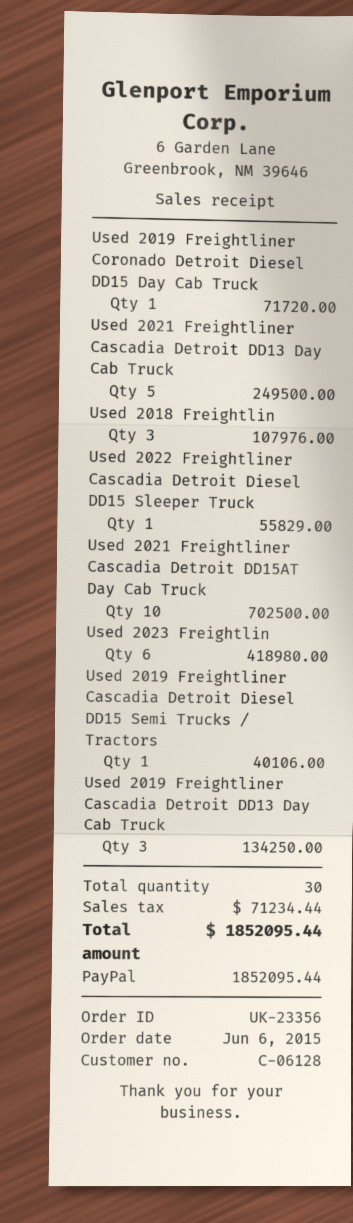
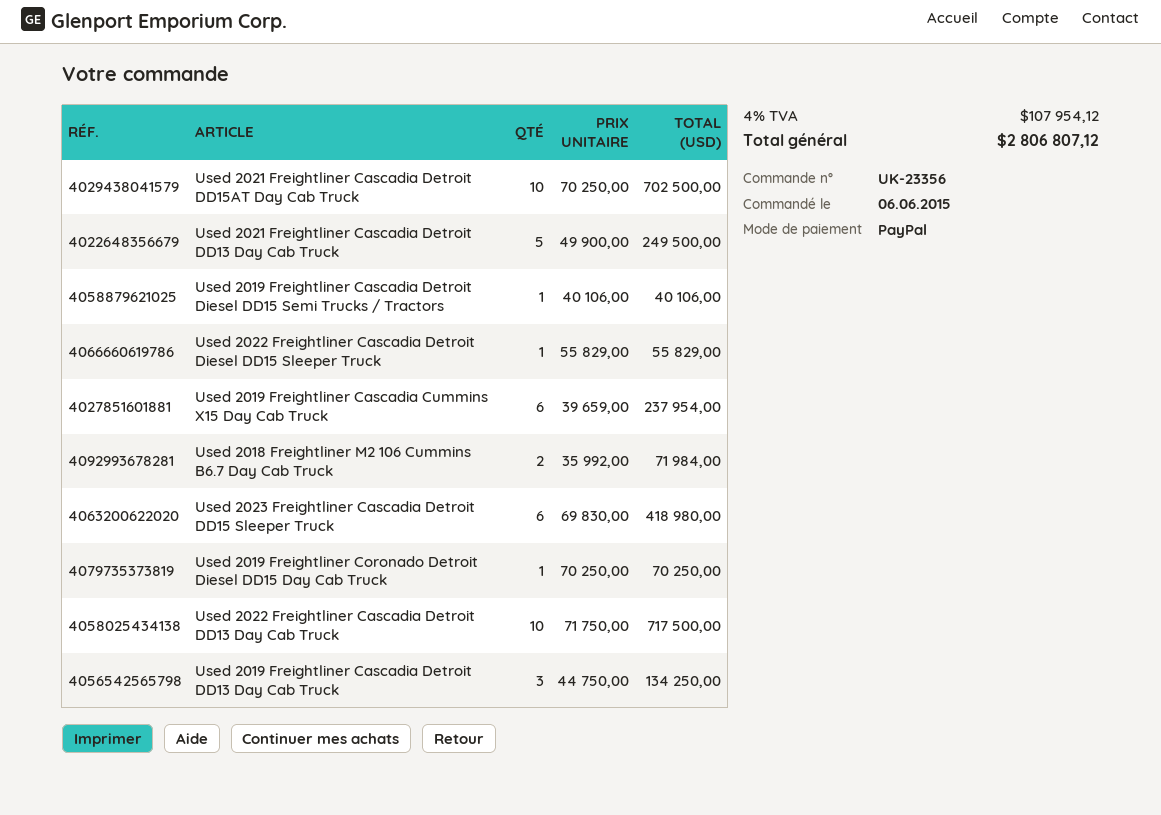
Used 2019 Freightliner Coronado Detroit Diesel DD15 Day Cab Truck: 1 for 71720.00 -> 1 for 70250.00
Used 2018 Freightlin: 3 for 107976.00 -> 2 for 71984.00
Used 2019 Freightliner Cascadia Cummins X15 Day Cab Truck: none -> 6 for 237954.00
Used 2022 Freightliner Cascadia Detroit DD13 Day Cab Truck: none -> 10 for 717500.00
tax: 71234.44 -> 107954.12
total: 1852095.44 -> 2806807.12

